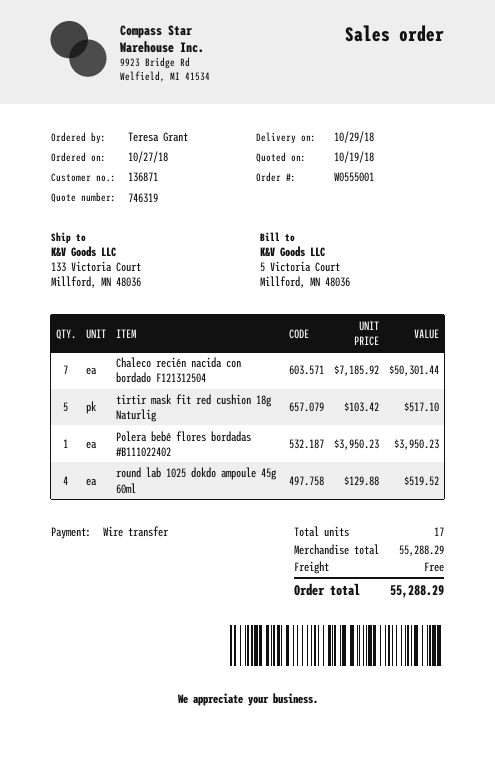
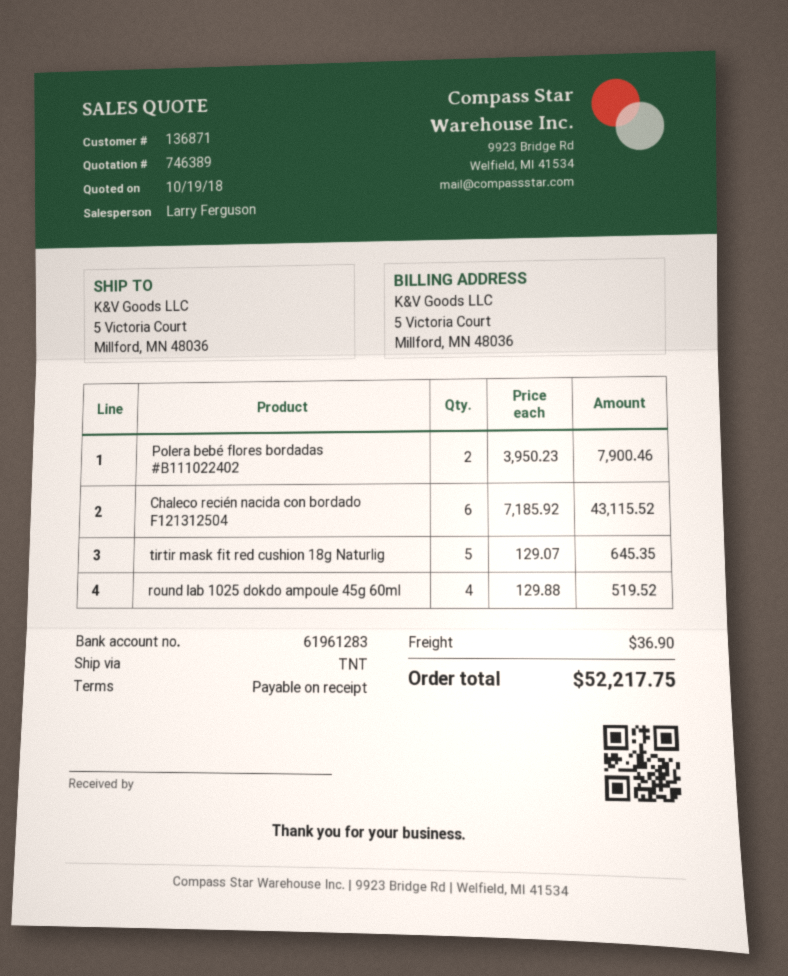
quote number: 746319 -> 746389
ship to: 133 Victoria Court, Millford, MN 48036 -> 5 Victoria Court, Millford, MN 48036
Chaleco recién nacida con bordado F121312504: 7 x 7185.92 = 50301.44 -> 6 x 7185.92 = 43115.52
tirtir mask fit red cushion 18g Naturlig: 5 x 103.42 = 517.10 -> 5 x 129.07 = 645.35
Polera bebé flores bordadas #B111022402: 1 x 3950.23 = 3950.23 -> 2 x 3950.23 = 7900.46
shipping: 0.00 -> 36.90
total: 55288.29 -> 52217.75

